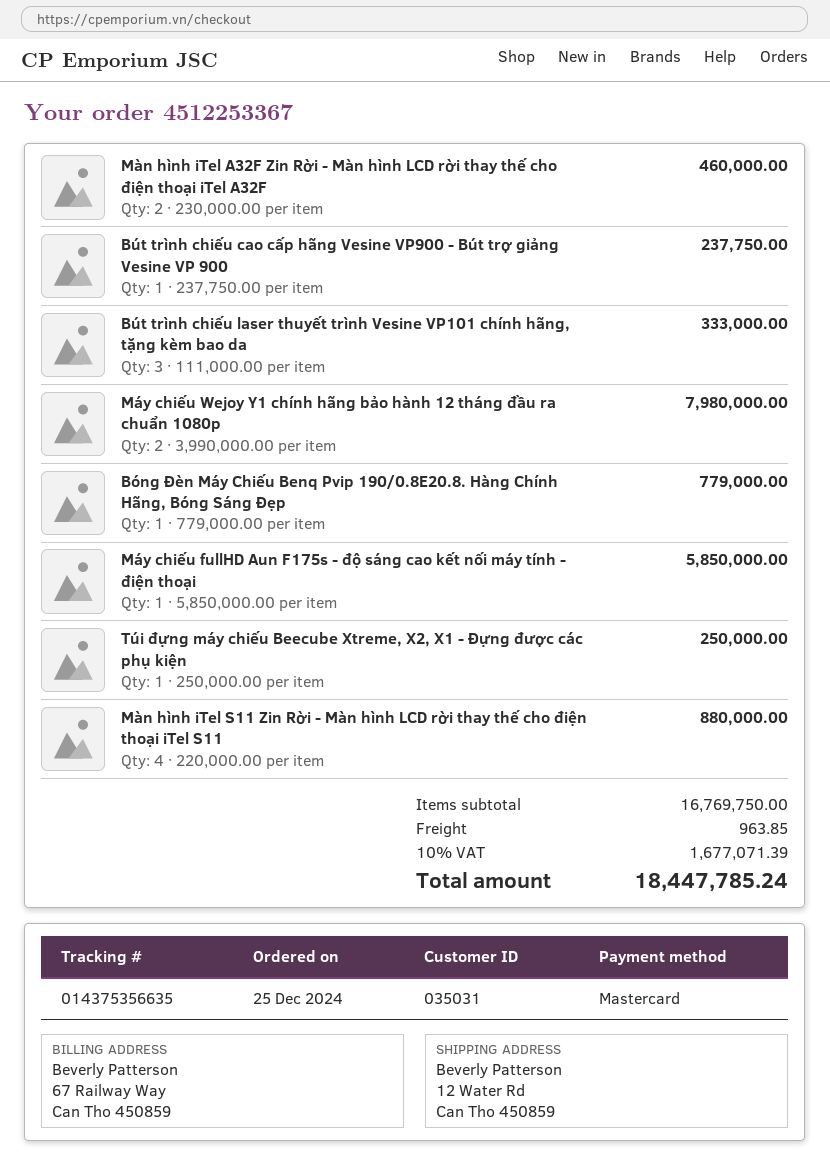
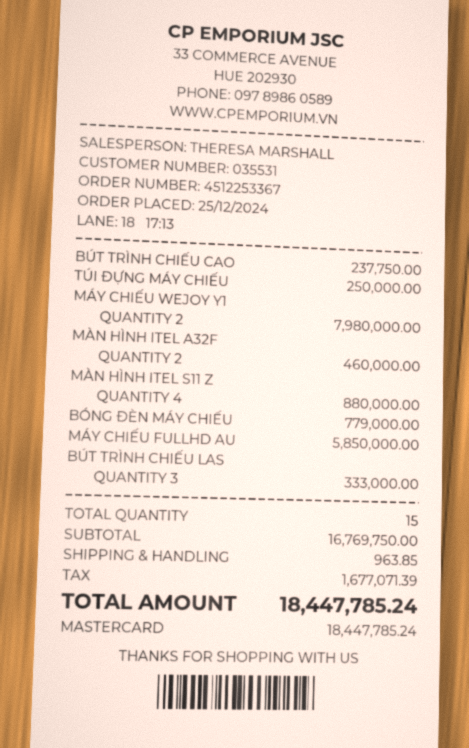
customer number: 035031 -> 035531

